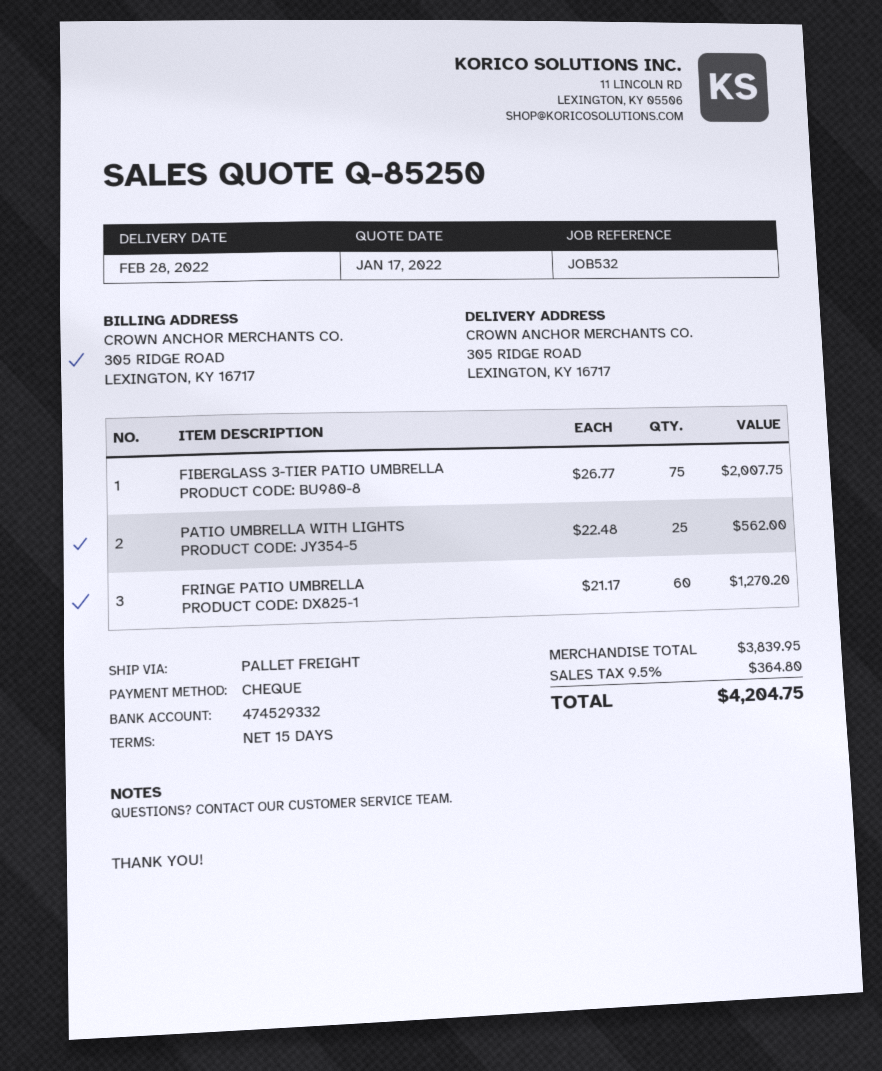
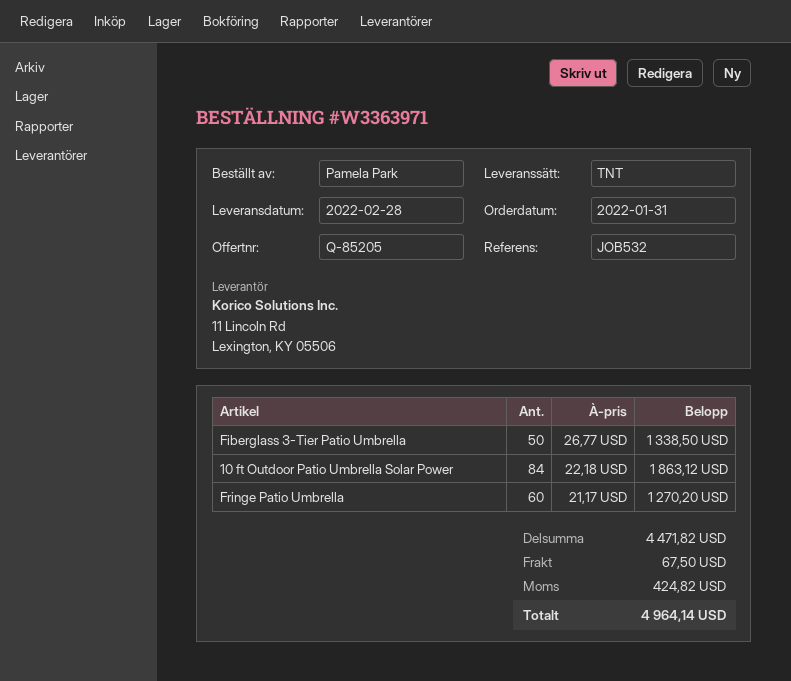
quote number: Q-85250 -> Q-85205
shipping method: pallet freight -> TNT
FIBERGLASS 3-TIER PATIO UMBRELLA: 75 x 26.77 = 2007.75 -> 50 x 26.77 = 1338.50
PATIO UMBRELLA WITH LIGHTS: 25 x 22.48 = 562.00 -> none
10 ft Outdoor Patio Umbrella Solar Power: none -> 84 x 22.18 = 1863.12
subtotal: 3839.95 -> 4471.82
shipping: none -> 67.50
tax: 364.80 -> 424.82
total: 4204.75 -> 4964.14

